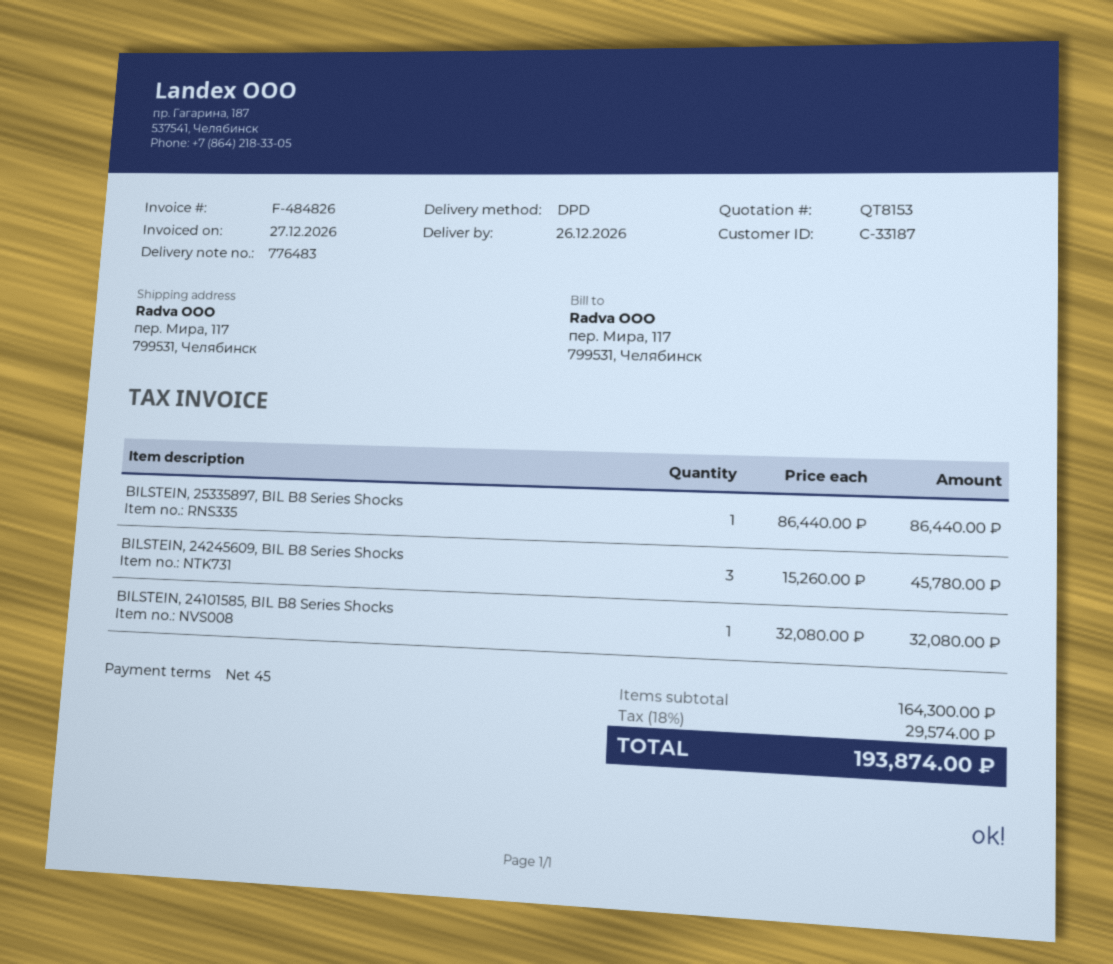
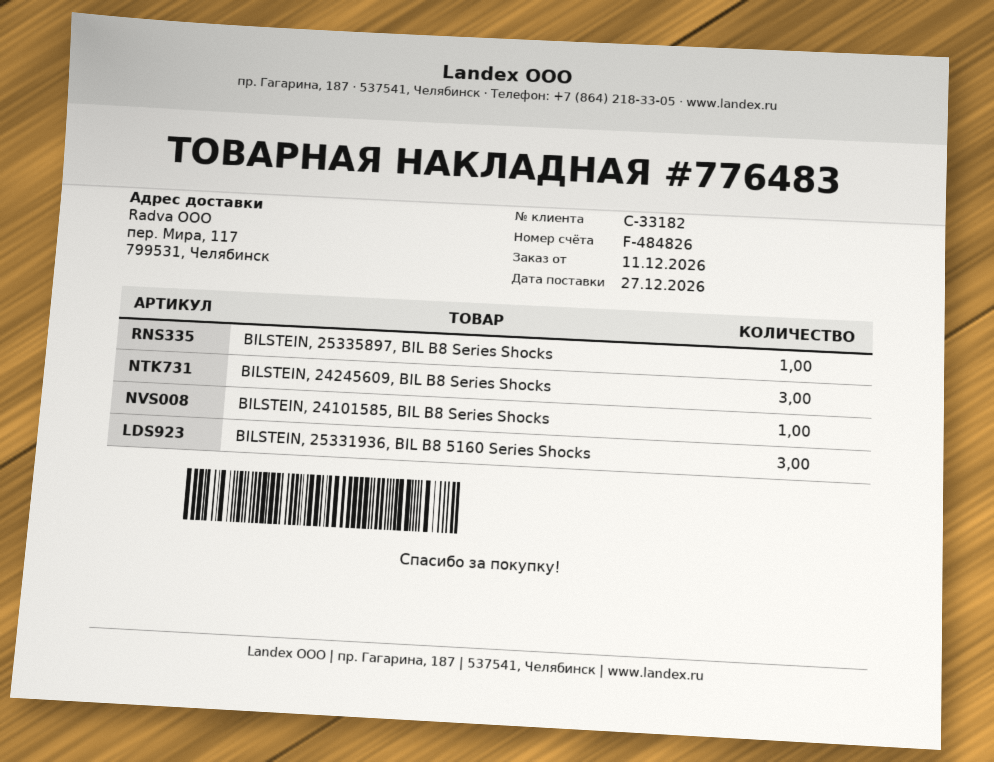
delivery date: 2026-12-26 -> 2026-12-27
customer number: C-33187 -> C-33182
BILSTEIN, 25331936, BIL B8 5160 Series Shocks: none -> 3

